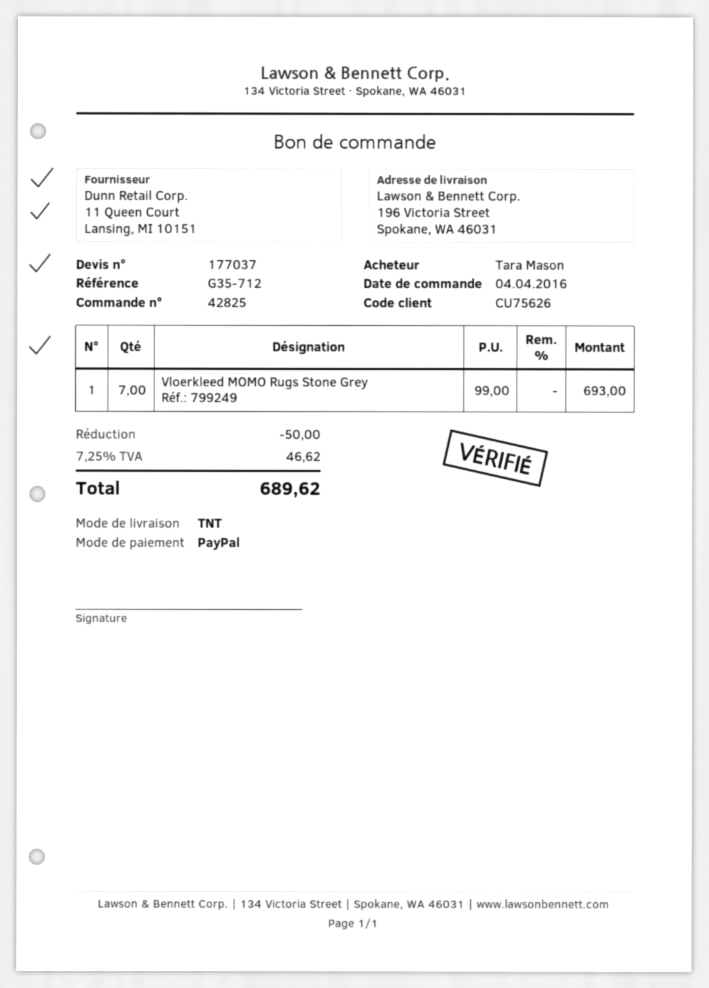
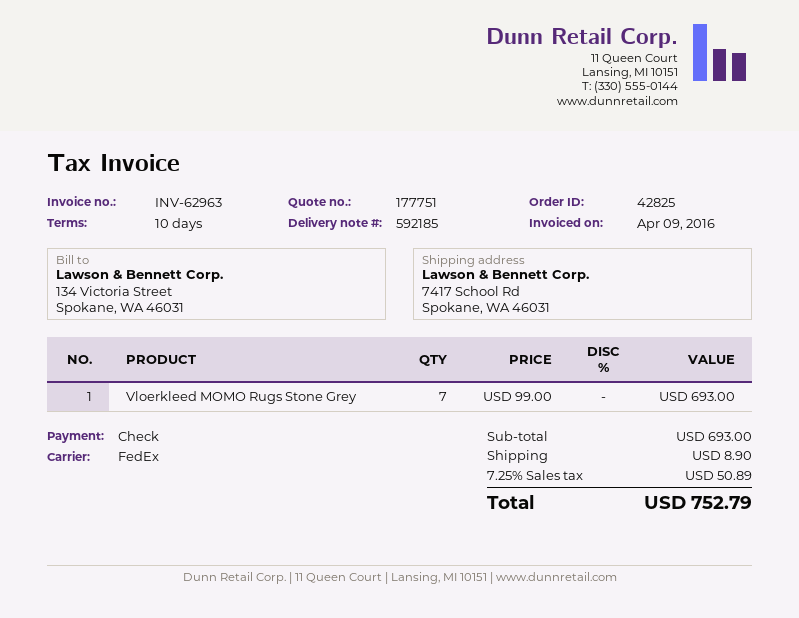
quote number: 177037 -> 177751
payment method: PayPal -> cheque
shipping method: TNT -> FedEx
ship to: 196 Victoria Street, Spokane, WA 46031 -> 7417 School Rd, Spokane, WA 46031
discount: 50.00 -> none
shipping: none -> 8.90
tax: 7.25% = 46.62 -> 7.25% = 50.89
total: 689.62 -> 752.79

